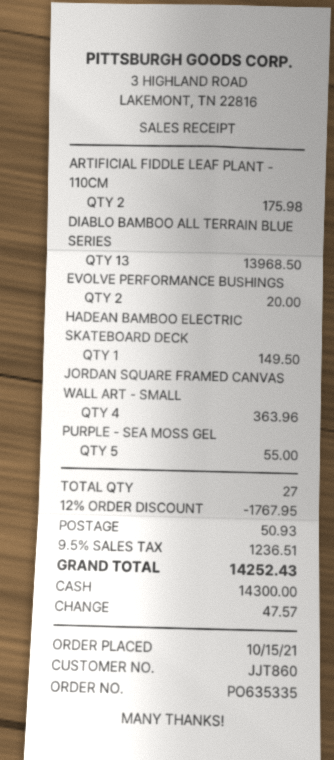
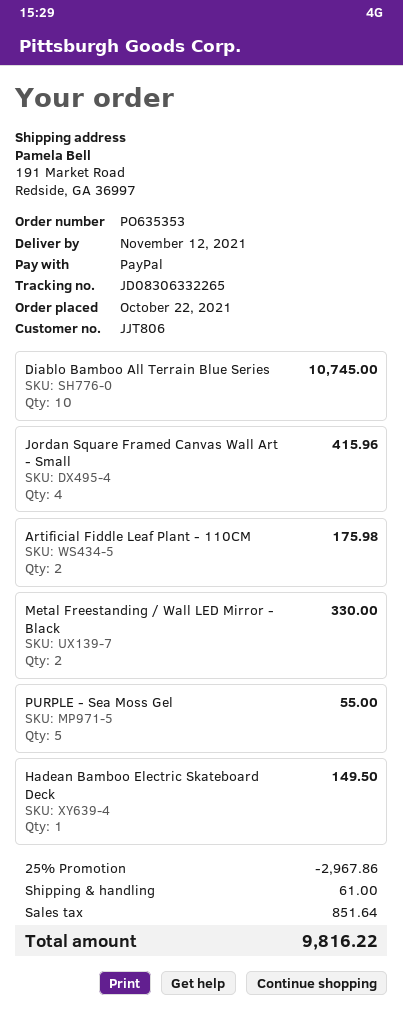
order number: PO635335 -> PO635353
order date: 2021-10-15 -> 2021-10-22
customer number: JJT860 -> JJT806
payment method: cash -> PayPal
DIABLO BAMBOO ALL TERRAIN BLUE SERIES: 13 for 13968.50 -> 10 for 10745.00
EVOLVE PERFORMANCE BUSHINGS: 2 for 20.00 -> none
JORDAN SQUARE FRAMED CANVAS WALL ART - SMALL: 4 for 363.96 -> 4 for 415.96
Metal Freestanding / Wall LED Mirror - Black: none -> 2 for 330.00
discount: 12% = 1767.95 -> 25% = 2967.86
shipping: 50.93 -> 61.00
tax: 1236.51 -> 851.64
total: 14252.43 -> 9816.22

